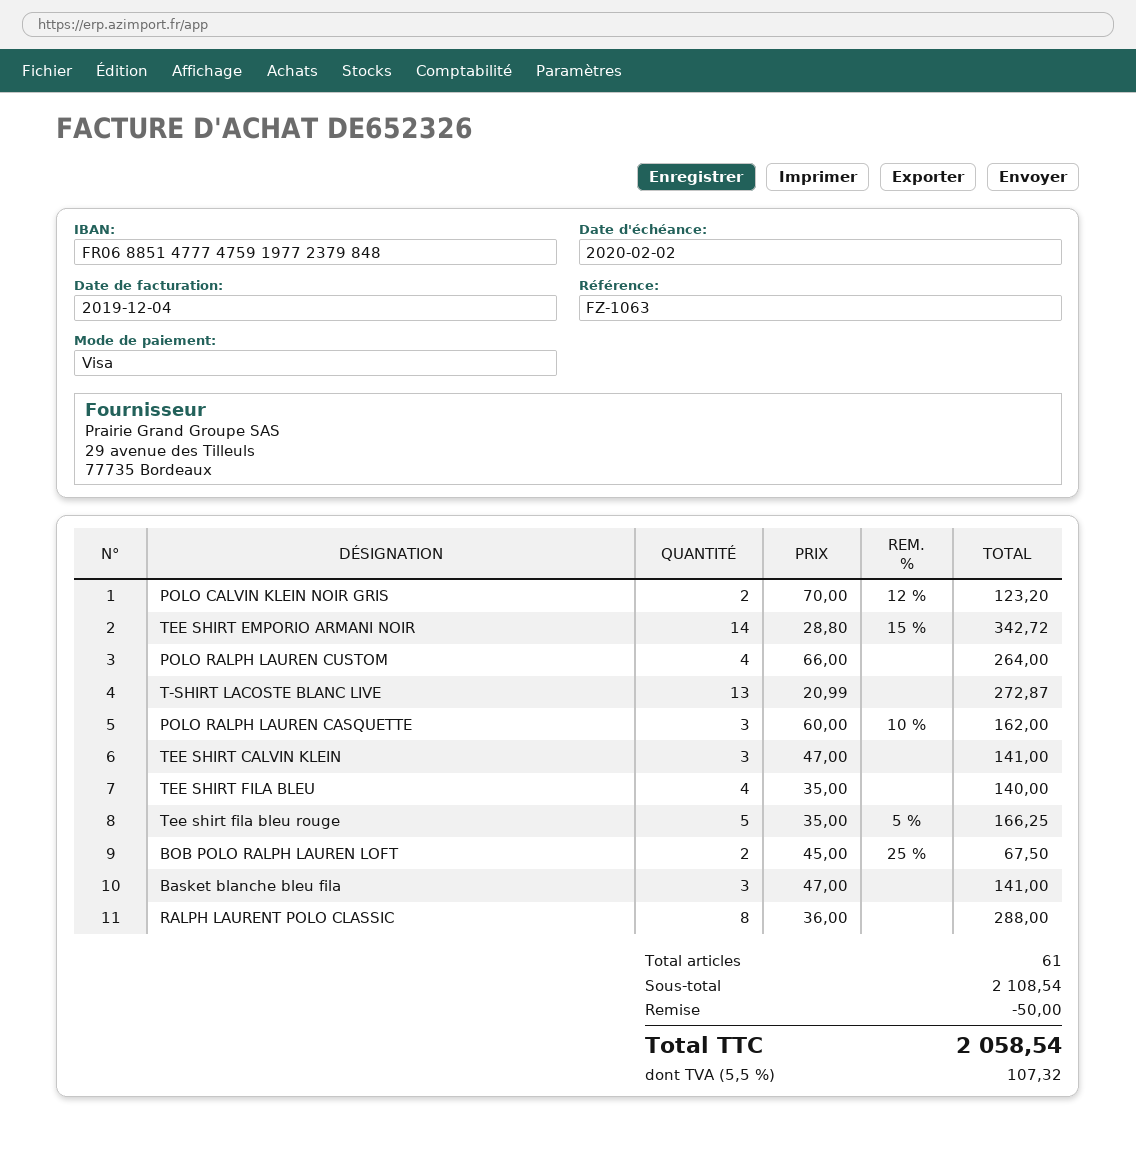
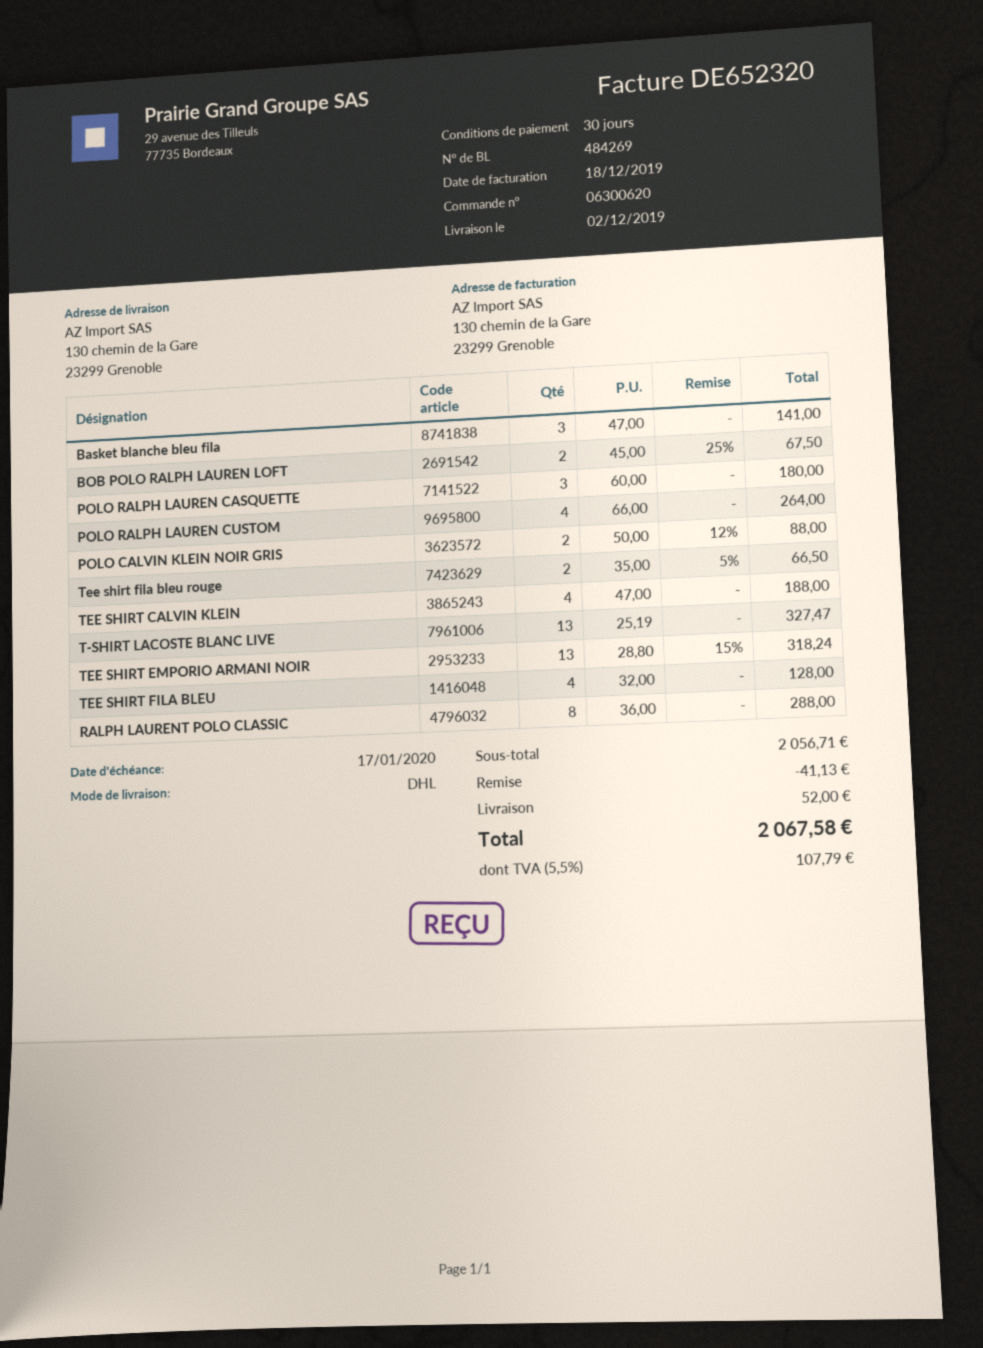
invoice number: DE652326 -> DE652320
invoice date: 2019-12-04 -> 2019-12-18
due date: 2020-02-02 -> 2020-01-17
POLO CALVIN KLEIN NOIR GRIS: 2 x 70.00 - 12% = 123.20 -> 2 x 50.00 - 12% = 88.00
TEE SHIRT EMPORIO ARMANI NOIR: 14 x 28.80 - 15% = 342.72 -> 13 x 28.80 - 15% = 318.24
T-SHIRT LACOSTE BLANC LIVE: 13 x 20.99 = 272.87 -> 13 x 25.19 = 327.47
POLO RALPH LAUREN CASQUETTE: 3 x 60.00 - 10% = 162.00 -> 3 x 60.00 = 180.00
TEE SHIRT CALVIN KLEIN: 3 x 47.00 = 141.00 -> 4 x 47.00 = 188.00
TEE SHIRT FILA BLEU: 4 x 35.00 = 140.00 -> 4 x 32.00 = 128.00
Tee shirt fila bleu rouge: 5 x 35.00 - 5% = 166.25 -> 2 x 35.00 - 5% = 66.50
subtotal: 2108.54 -> 2056.71
discount: 50.00 -> 41.13
shipping: none -> 52.00
tax: 5.5% = 107.32 -> 5.5% = 107.79
total: 2058.54 -> 2067.58

